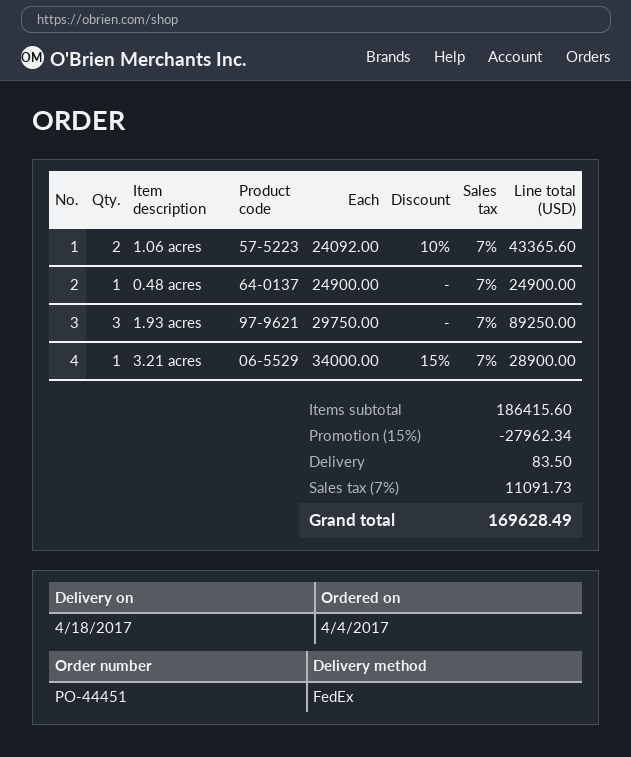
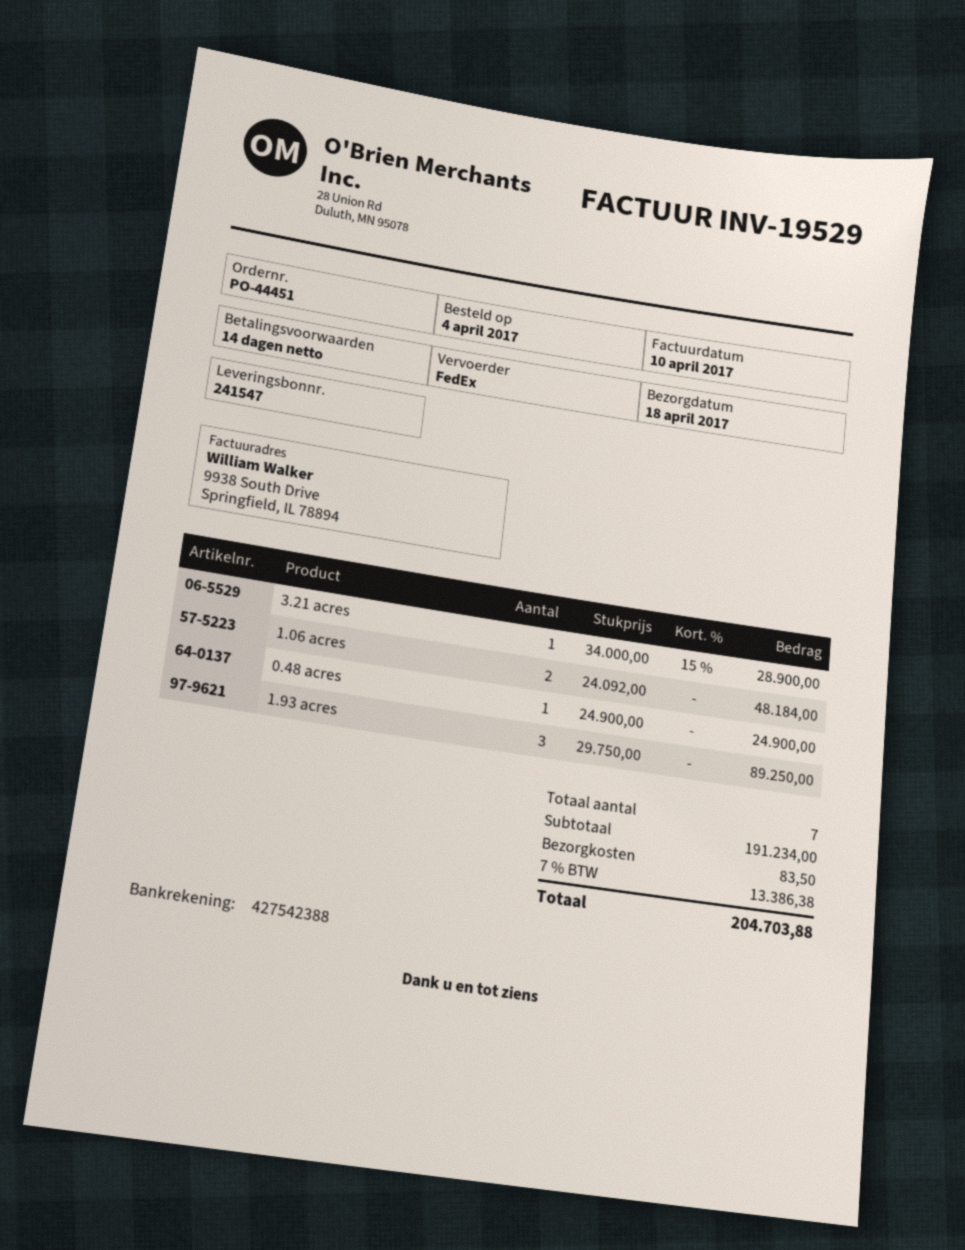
1.06 acres: 2 x 24092.00 - 10% = 43365.60 -> 2 x 24092.00 = 48184.00
subtotal: 186415.60 -> 191234.00
discount: 15% = 27962.34 -> none
tax: 7% = 11091.73 -> 7% = 13386.38
total: 169628.49 -> 204703.88

